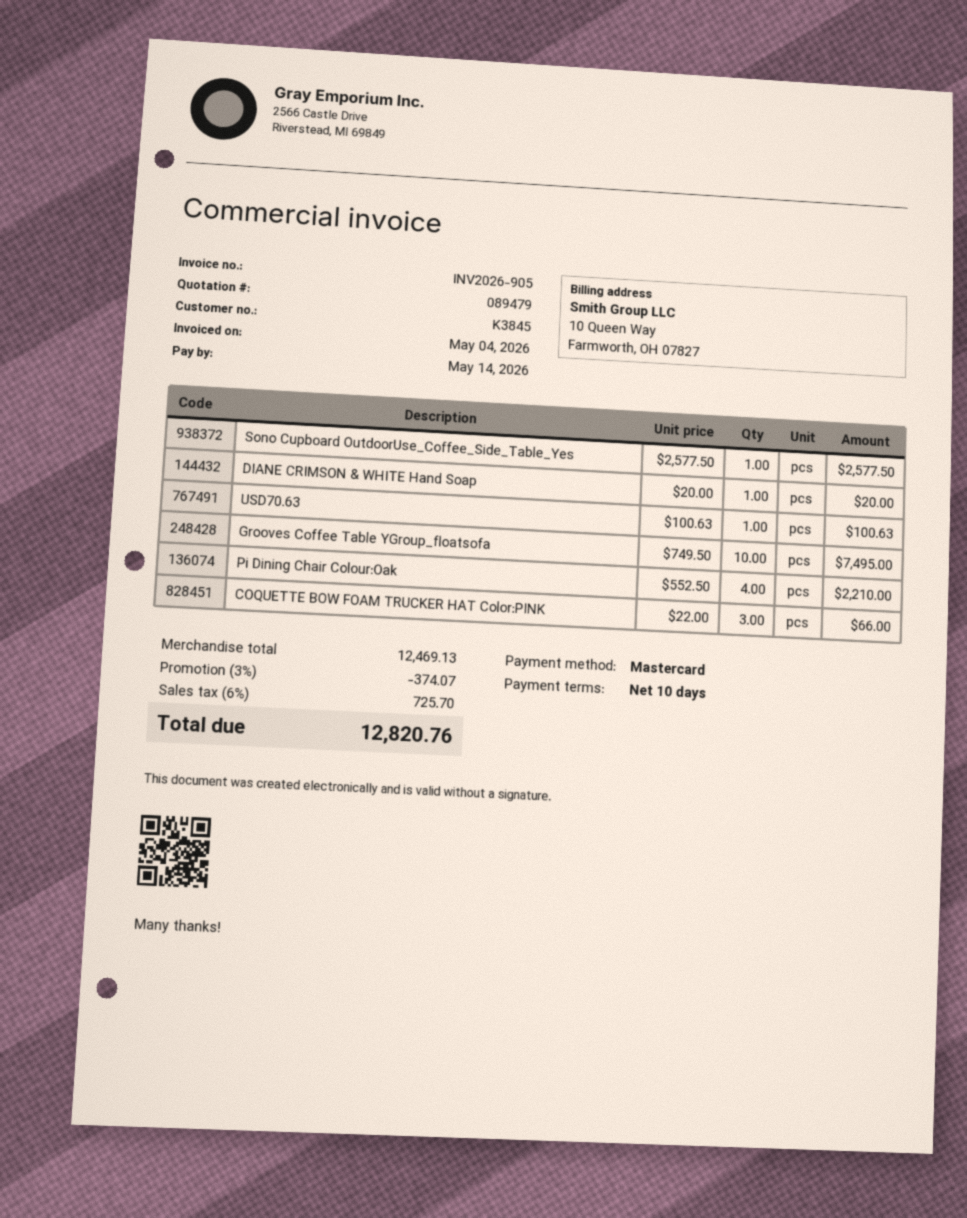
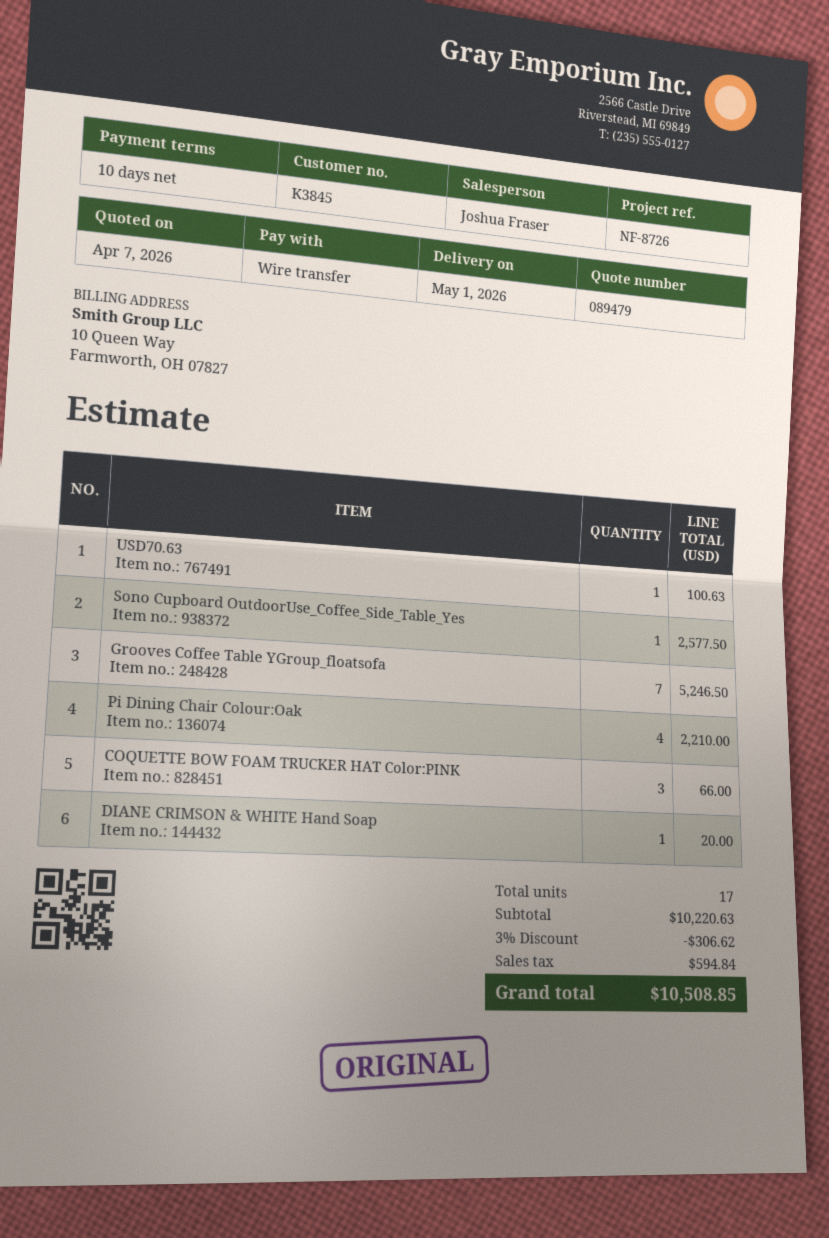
payment method: Mastercard -> bank transfer
Grooves Coffee Table YGroup_floatsofa: 10 for 7495.00 -> 7 for 5246.50
subtotal: 12469.13 -> 10220.63
discount: 3% = 374.07 -> 3% = 306.62
tax: 725.70 -> 594.84
total: 12820.76 -> 10508.85

